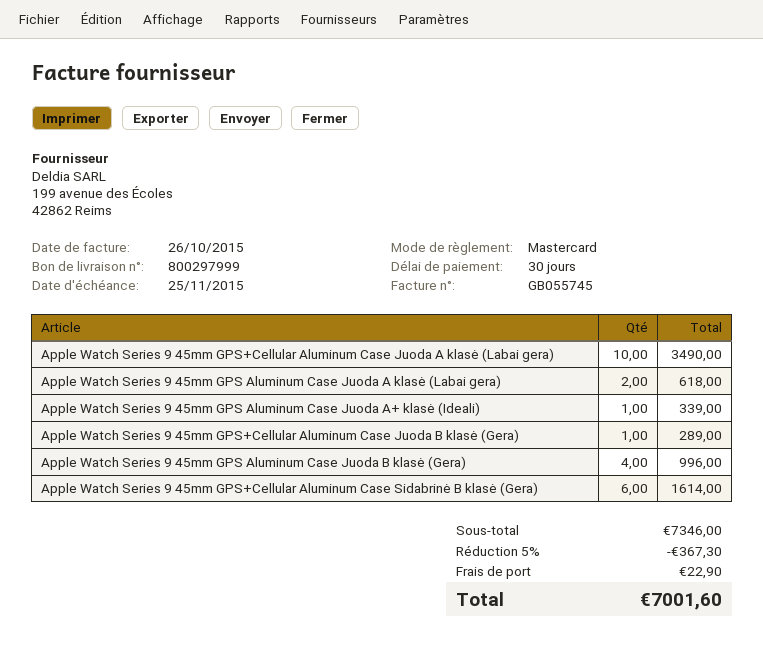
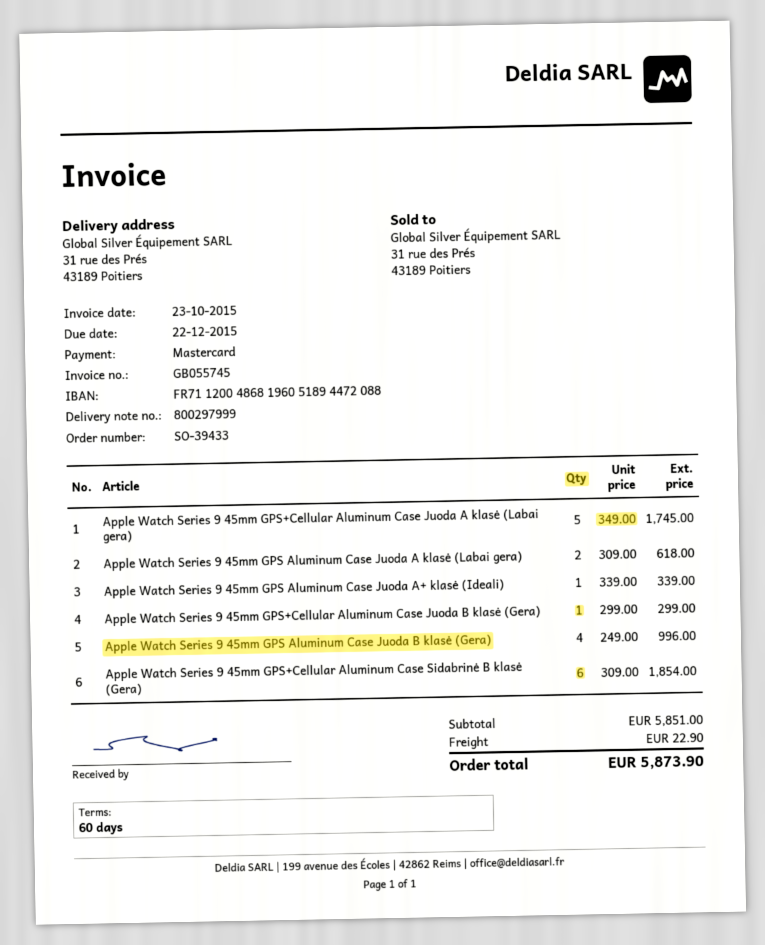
invoice date: 2015-10-26 -> 2015-10-23
payment terms: 30 days -> 60 days
due date: 2015-11-25 -> 2015-12-22
Apple Watch Series 9 45mm GPS+Cellular Aluminum Case Juoda A klasė (Labai gera): 10 for 3490.00 -> 5 for 1745.00
Apple Watch Series 9 45mm GPS+Cellular Aluminum Case Juoda B klasė (Gera): 1 for 289.00 -> 1 for 299.00
Apple Watch Series 9 45mm GPS+Cellular Aluminum Case Sidabrinė B klasė (Gera): 6 for 1614.00 -> 6 for 1854.00
subtotal: 7346.00 -> 5851.00
discount: 5% = 367.30 -> none
total: 7001.60 -> 5873.90

